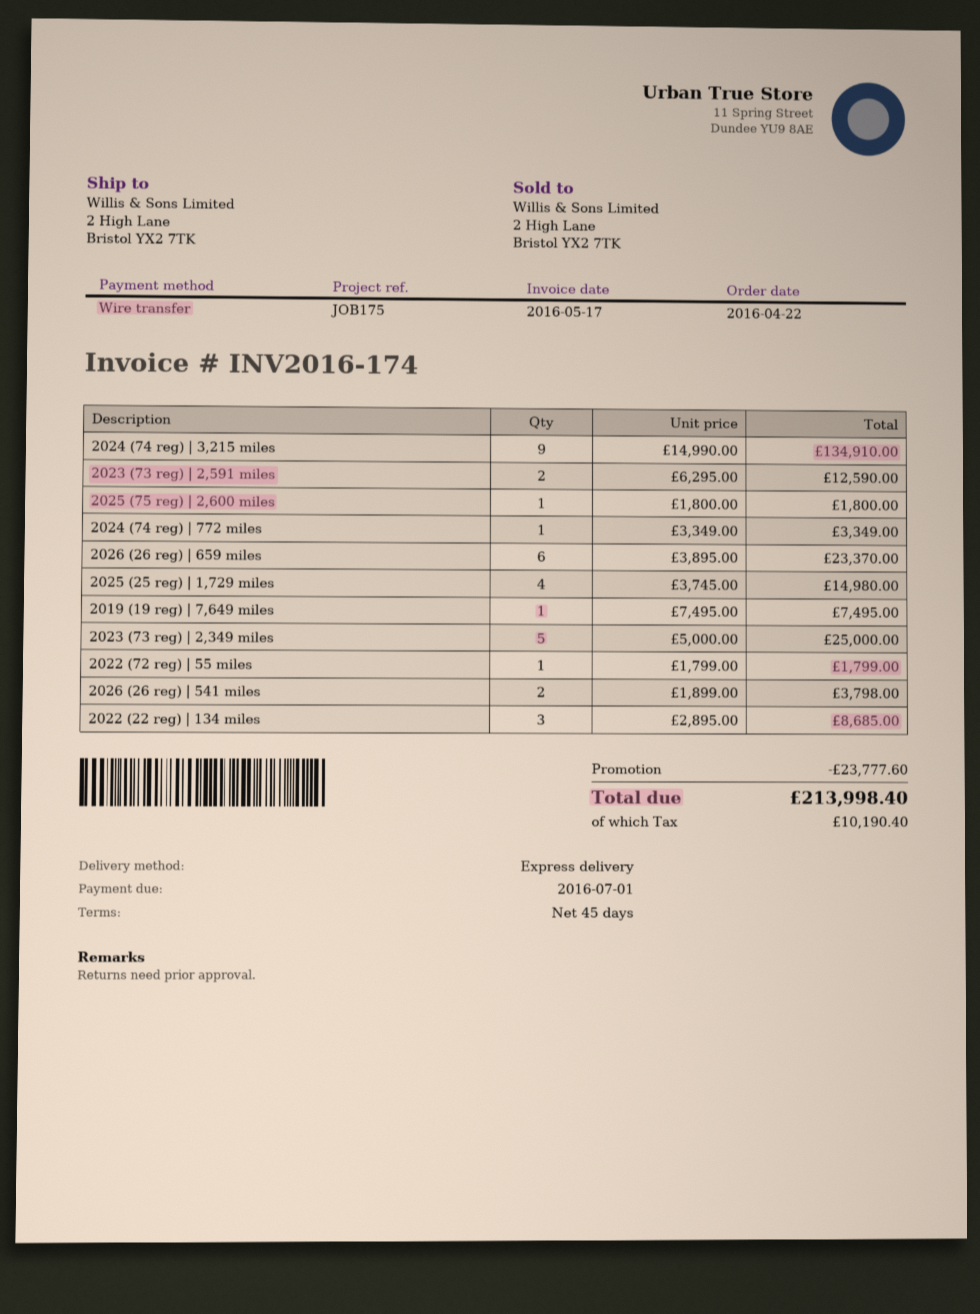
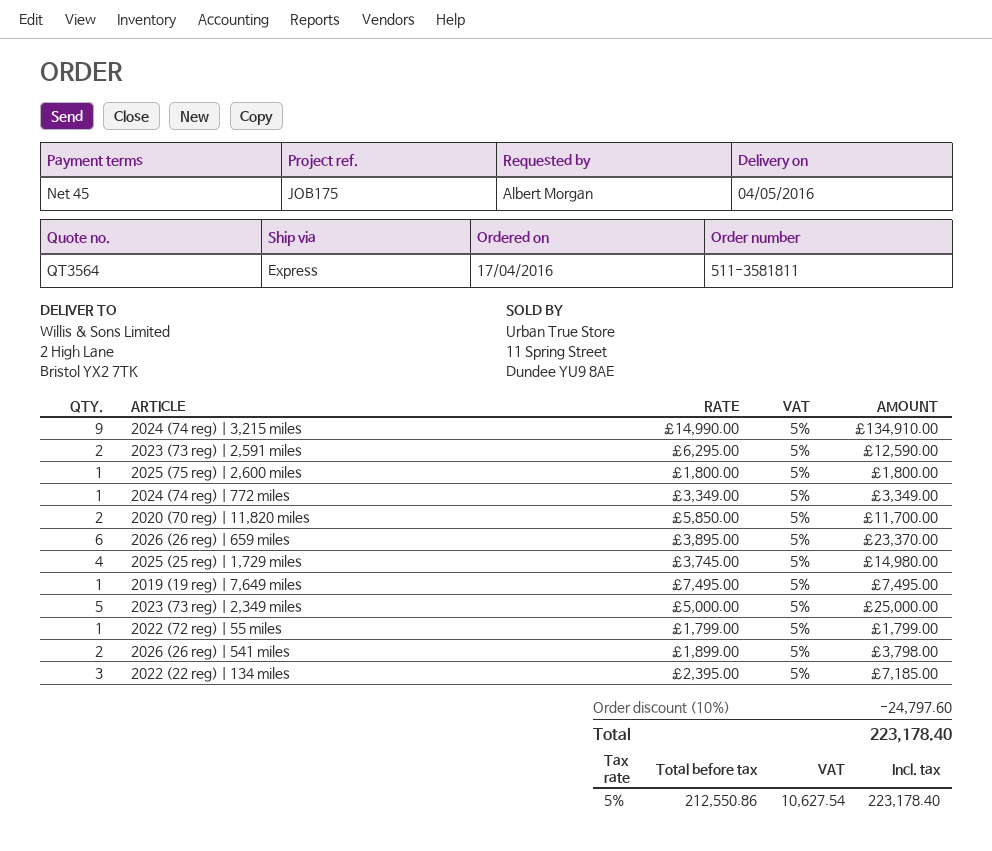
order date: 2016-04-22 -> 2016-04-17
2022 (22 reg) | 134 miles: 3 x 2895.00 = 8685.00 -> 3 x 2395.00 = 7185.00
2020 (70 reg) | 11,820 miles: none -> 2 x 5850.00 = 11700.00
discount: 23777.60 -> 24797.60
tax: 10190.40 -> 10627.54
total: 213998.40 -> 223178.40

